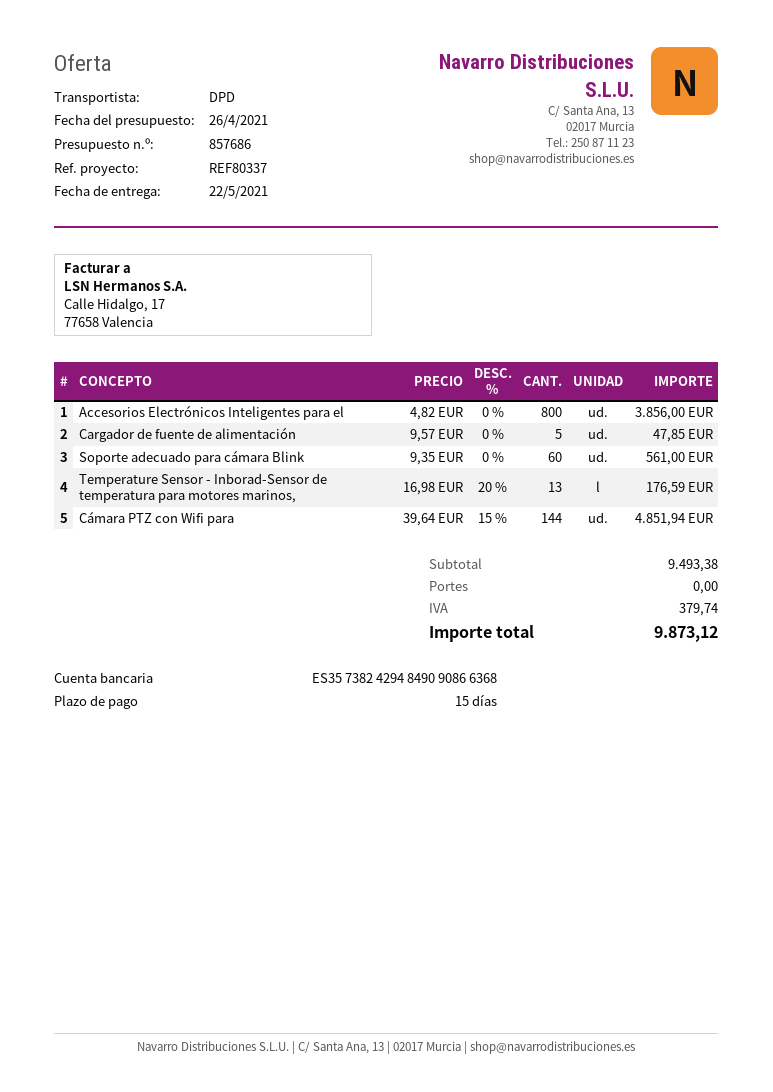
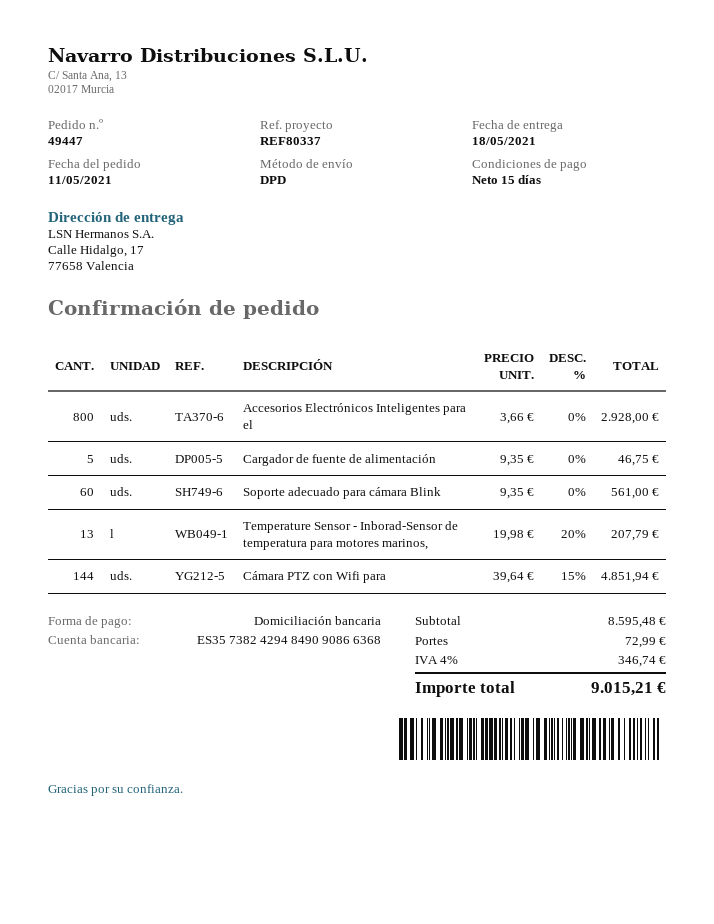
delivery date: 2021-05-22 -> 2021-05-18
Accesorios Electrónicos Inteligentes para el: 800 x 4.82 = 3856.00 -> 800 x 3.66 = 2928.00
Cargador de fuente de alimentación: 5 x 9.57 = 47.85 -> 5 x 9.35 = 46.75
Temperature Sensor - Inborad-Sensor de temperatura para motores marinos,: 13 x 16.98 - 20% = 176.59 -> 13 x 19.98 - 20% = 207.79
subtotal: 9493.38 -> 8595.48
shipping: 0.00 -> 72.99
tax: 379.74 -> 346.74
total: 9873.12 -> 9015.21

